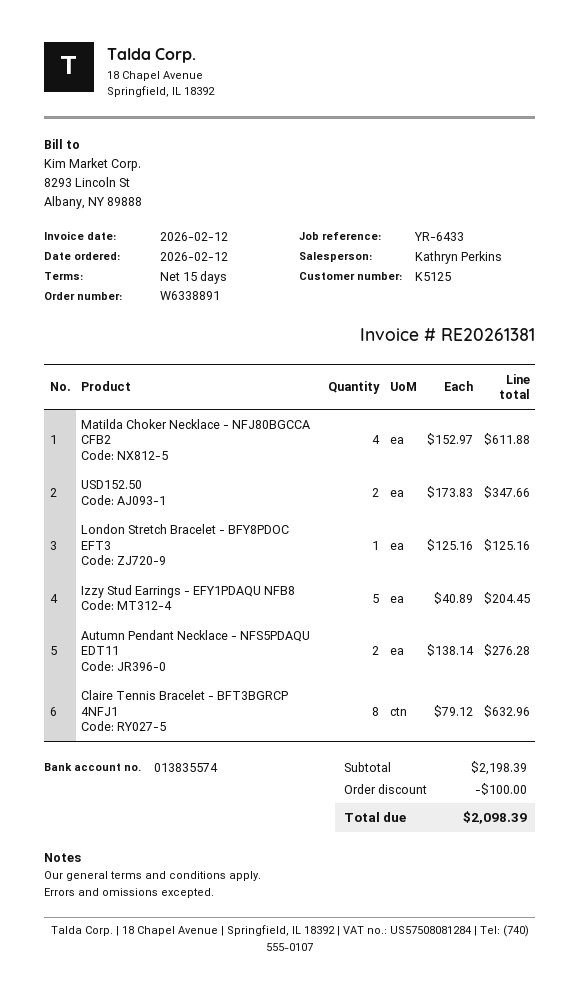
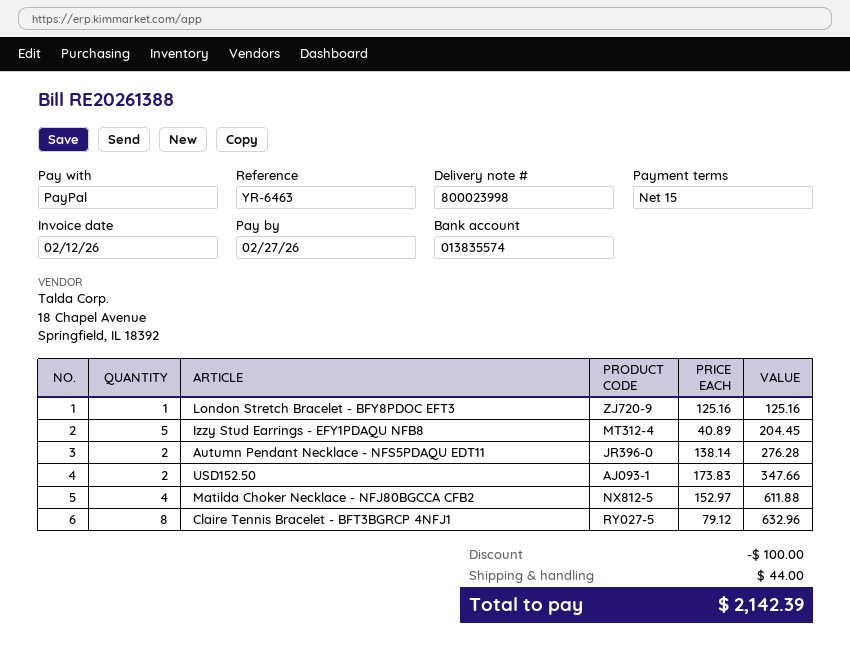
invoice number: RE20261381 -> RE20261388
reference: YR-6433 -> YR-6463
shipping: none -> 44.00
total: 2098.39 -> 2142.39

